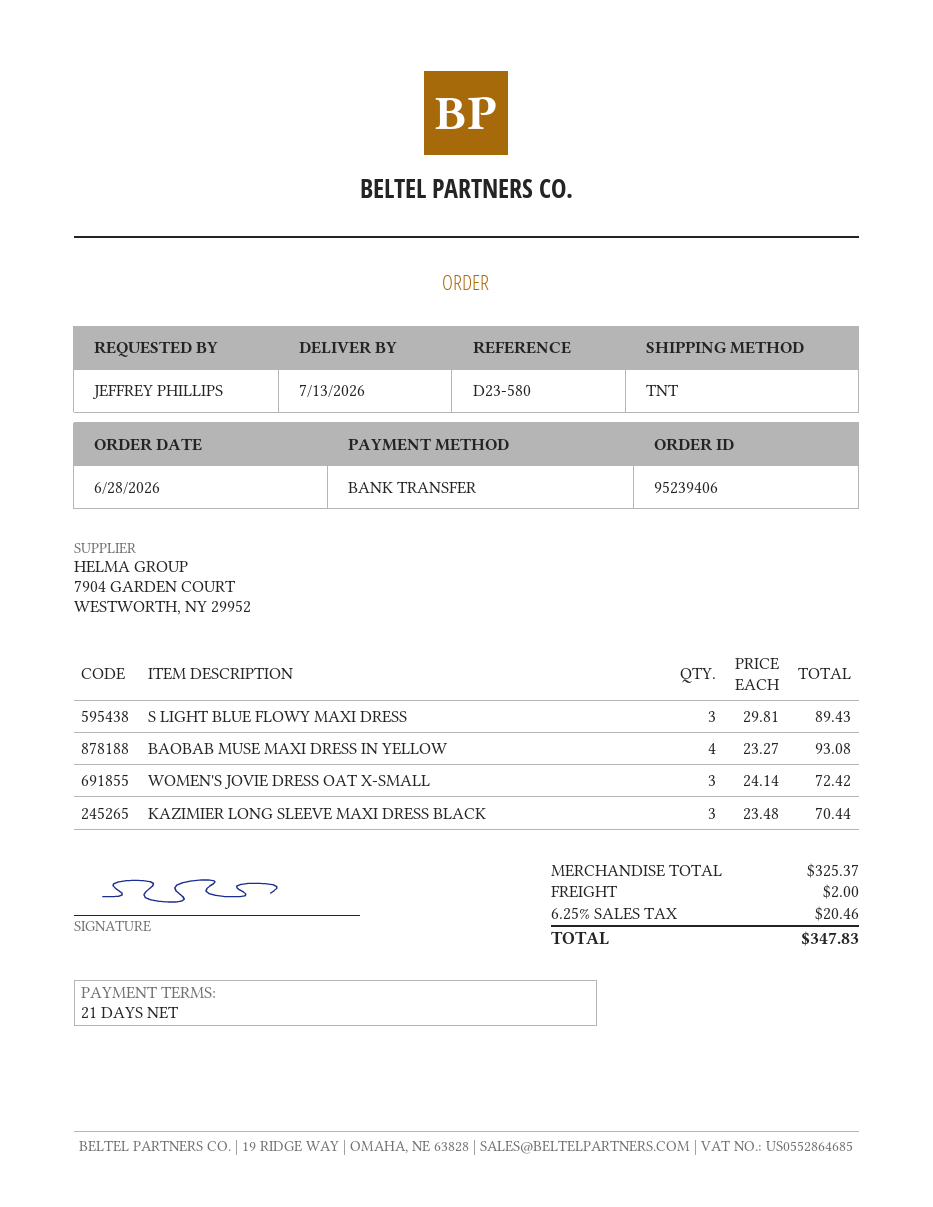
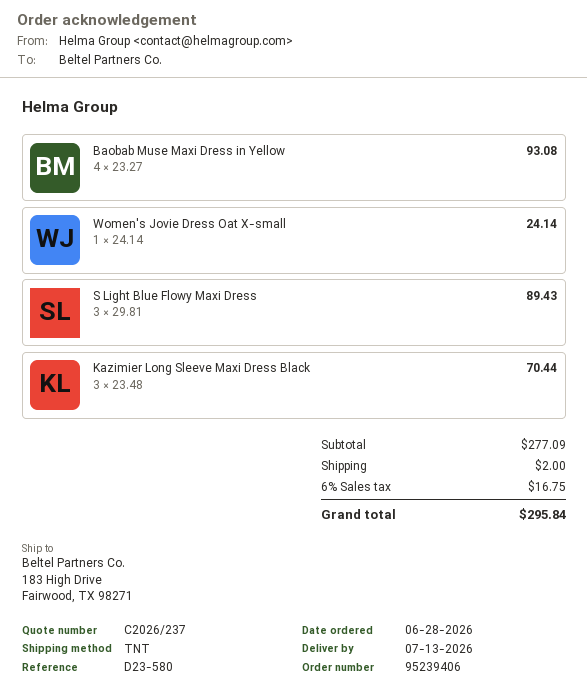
WOMEN'S JOVIE DRESS OAT X-SMALL: 3 x 24.14 = 72.42 -> 1 x 24.14 = 24.14
subtotal: 325.37 -> 277.09
tax: 6.25% = 20.46 -> 6% = 16.75
total: 347.83 -> 295.84

